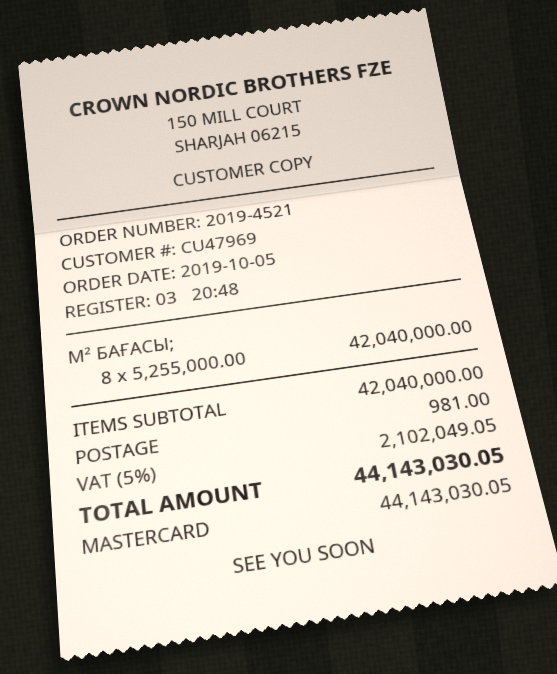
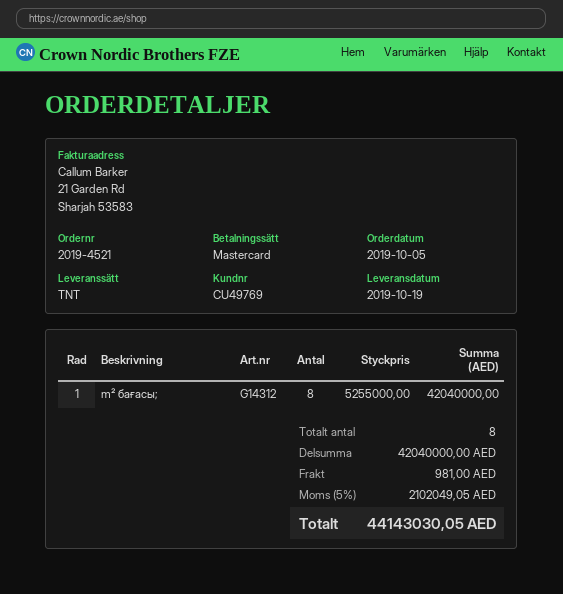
customer number: CU47969 -> CU49769

